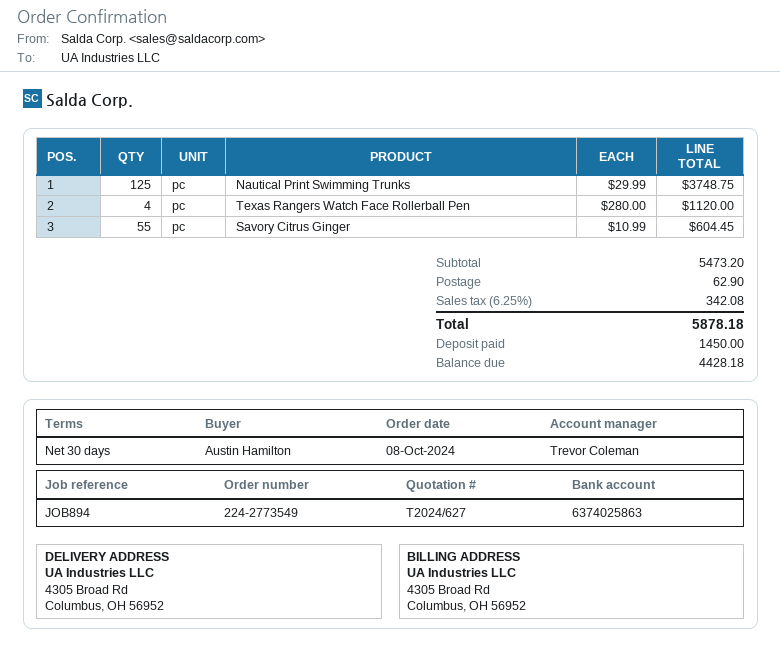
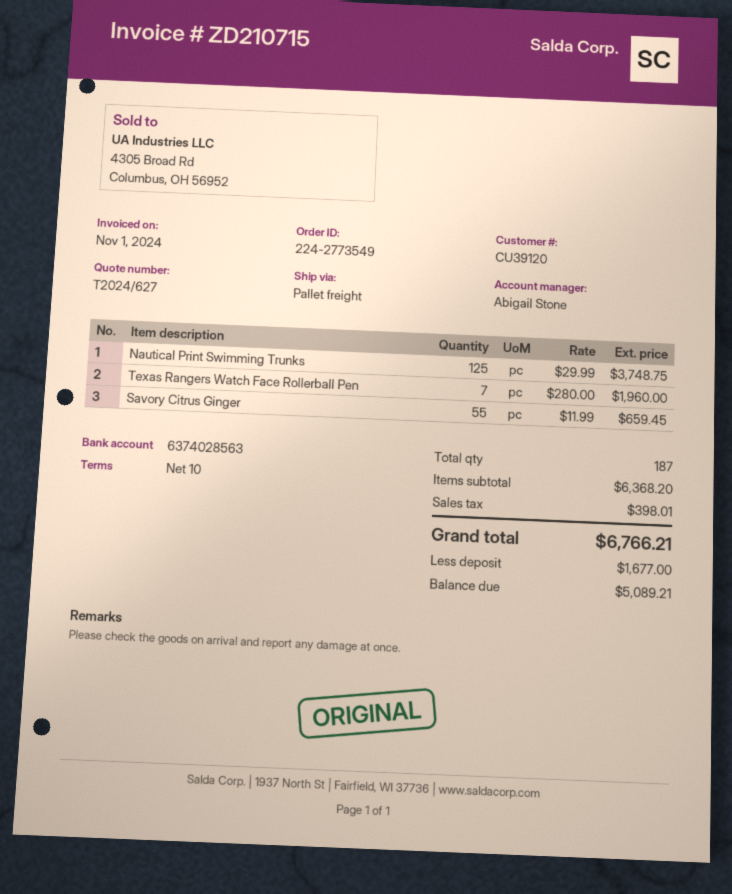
payment terms: 30 days -> 10 days
sales rep: Trevor Coleman -> Abigail Stone
bank account: 6374025863 -> 6374028563
Texas Rangers Watch Face Rollerball Pen: 4 x 280.00 = 1120.00 -> 7 x 280.00 = 1960.00
Savory Citrus Ginger: 55 x 10.99 = 604.45 -> 55 x 11.99 = 659.45
subtotal: 5473.20 -> 6368.20
shipping: 62.90 -> none
tax: 342.08 -> 398.01
total: 5878.18 -> 6766.21
deposit: 1450.00 -> 1677.00
balance: 4428.18 -> 5089.21

